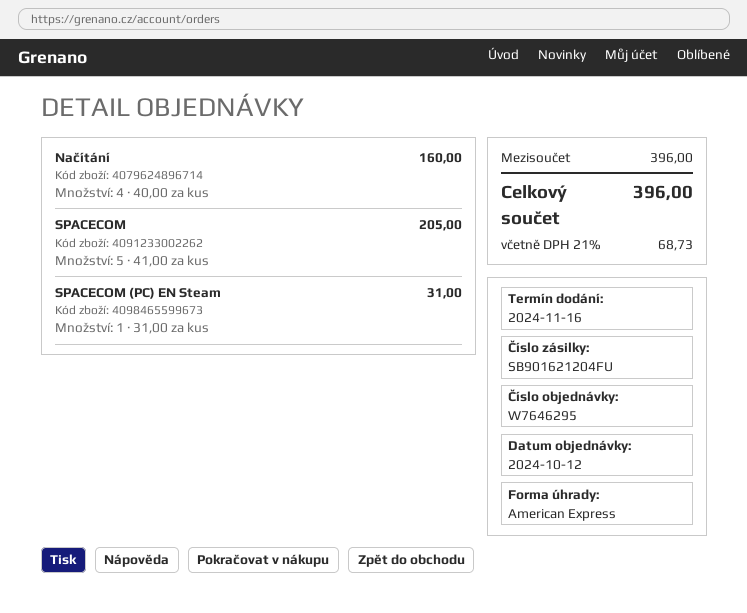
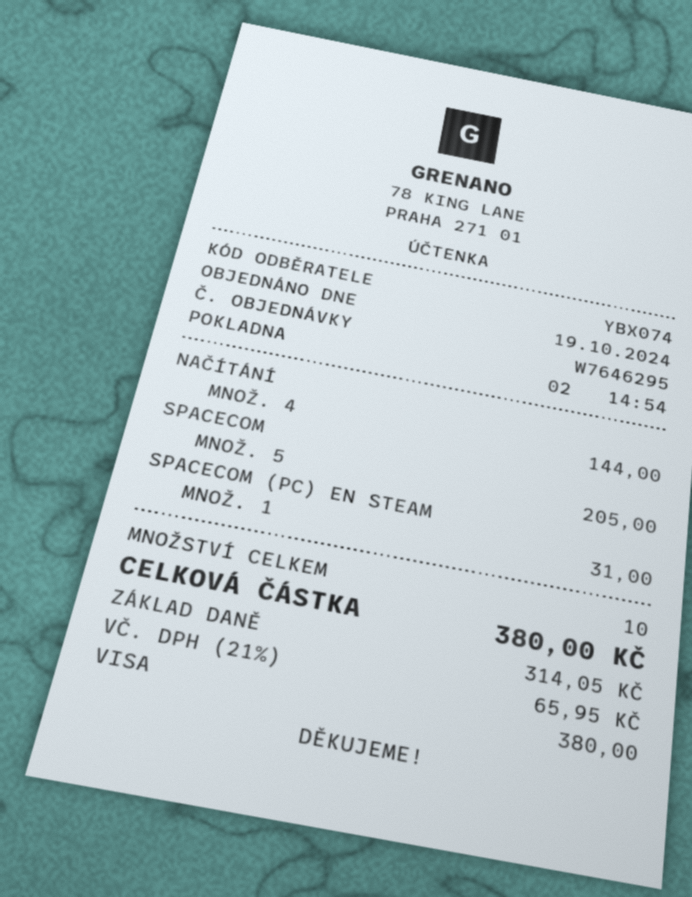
order date: 2024-10-12 -> 2024-10-19
payment method: American Express -> Visa
Načítání: 4 for 160.00 -> 4 for 144.00
tax: 21% = 68.73 -> 21% = 65.95
total: 396.00 -> 380.00

